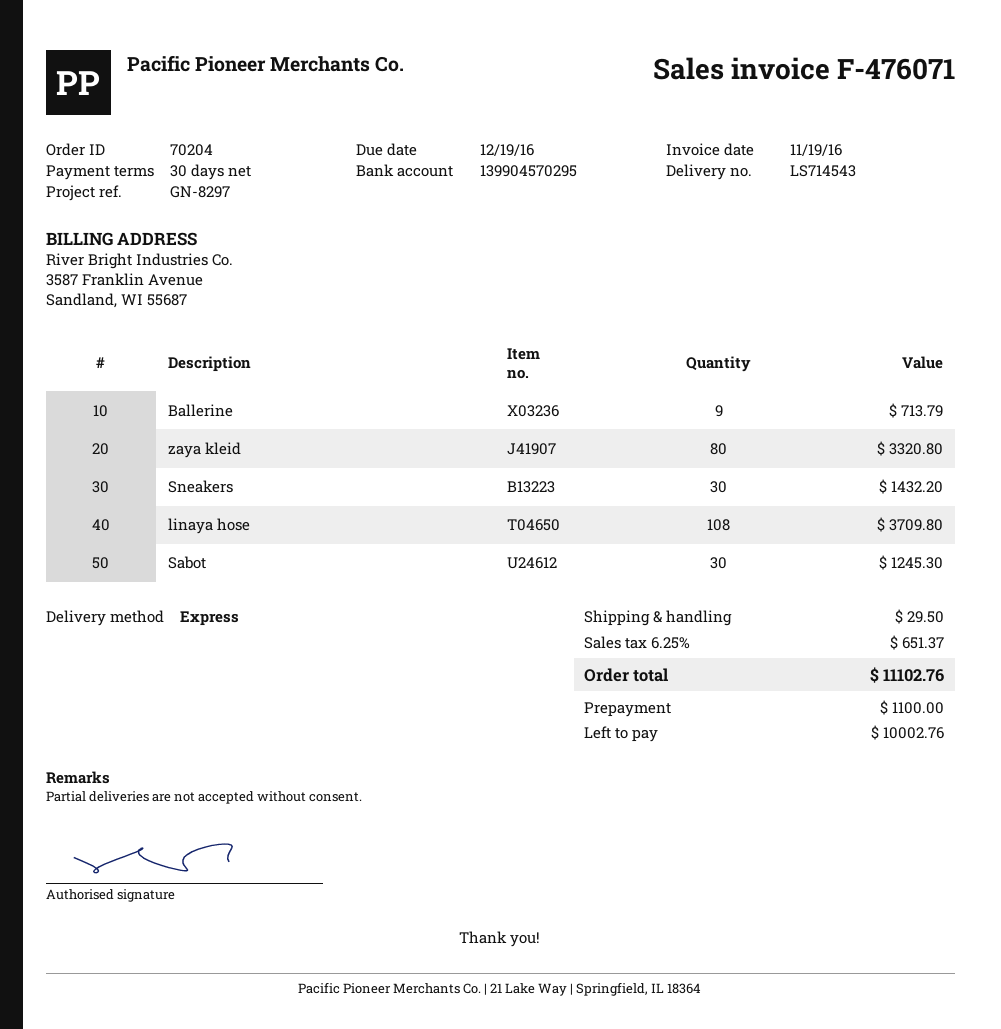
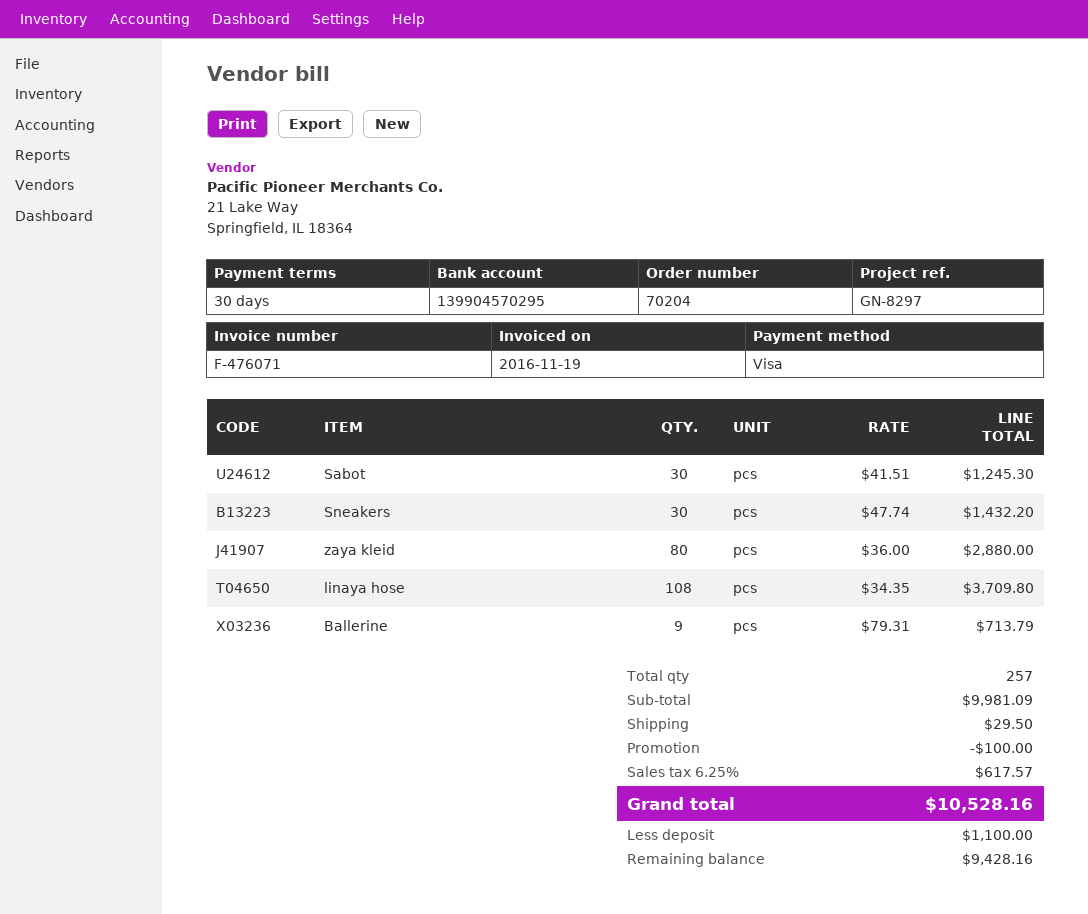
zaya kleid: 80 for 3320.80 -> 80 for 2880.00
discount: none -> 100.00
tax: 6.25% = 651.37 -> 6.25% = 617.57
total: 11102.76 -> 10528.16
balance: 10002.76 -> 9428.16

